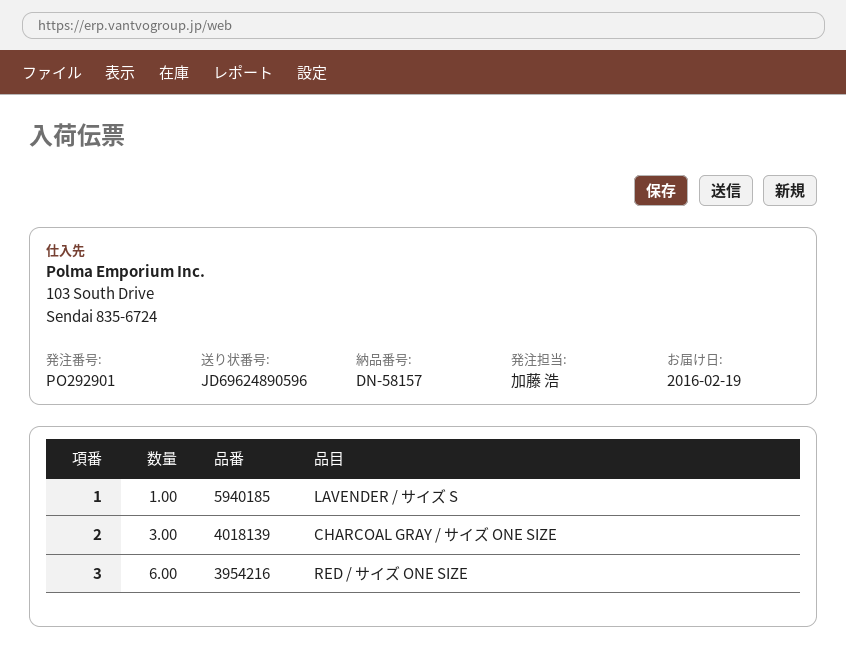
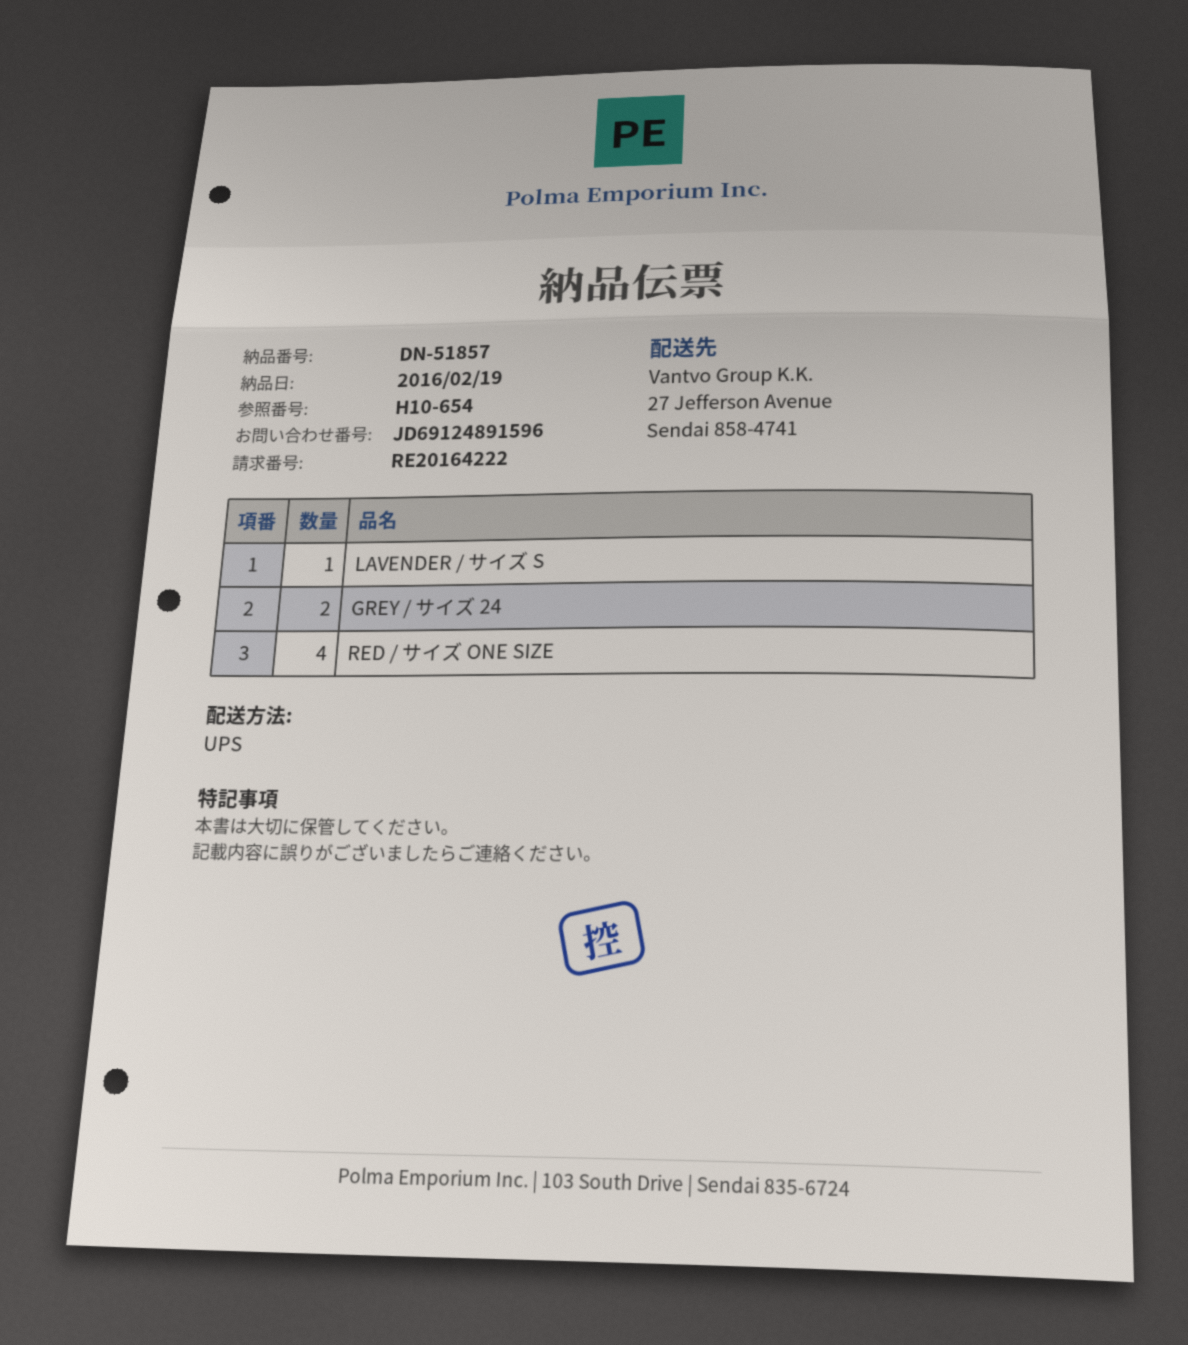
delivery note number: DN-58157 -> DN-51857
tracking number: JD69624890596 -> JD69124891596
CHARCOAL GRAY / サイズ ONE SIZE: 3 -> none
RED / サイズ ONE SIZE: 6 -> 4
GREY / サイズ 24: none -> 2

